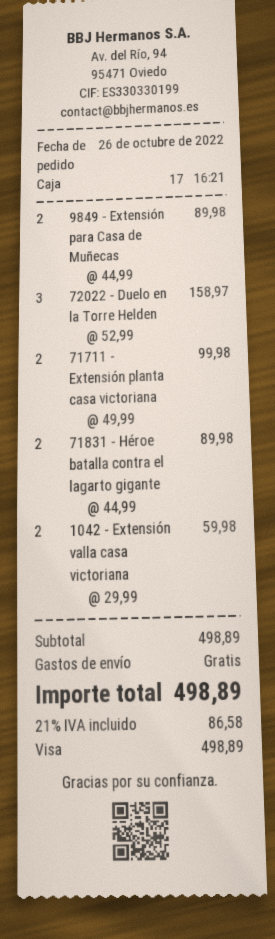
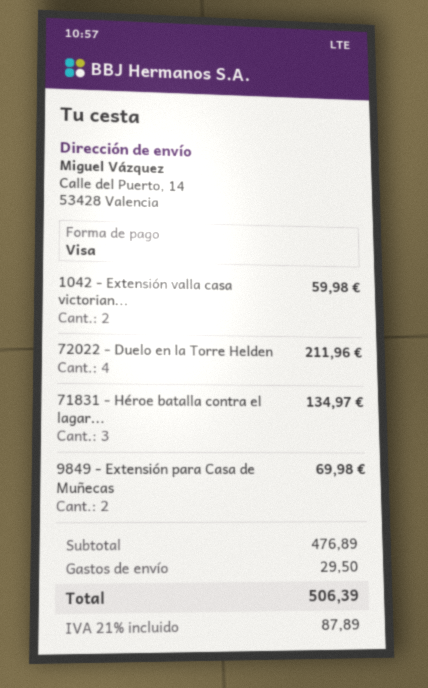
9849 - Extensión para Casa de Muñecas: 2 for 89.98 -> 2 for 69.98
72022 - Duelo en la Torre Helden: 3 for 158.97 -> 4 for 211.96
71711 - Extensión planta casa victoriana: 2 for 99.98 -> none
71831 - Héroe batalla contra el lagarto gigante: 2 for 89.98 -> 3 for 134.97
subtotal: 498.89 -> 476.89
shipping: 0.00 -> 29.50
tax: 21% = 86.58 -> 21% = 87.89
total: 498.89 -> 506.39

